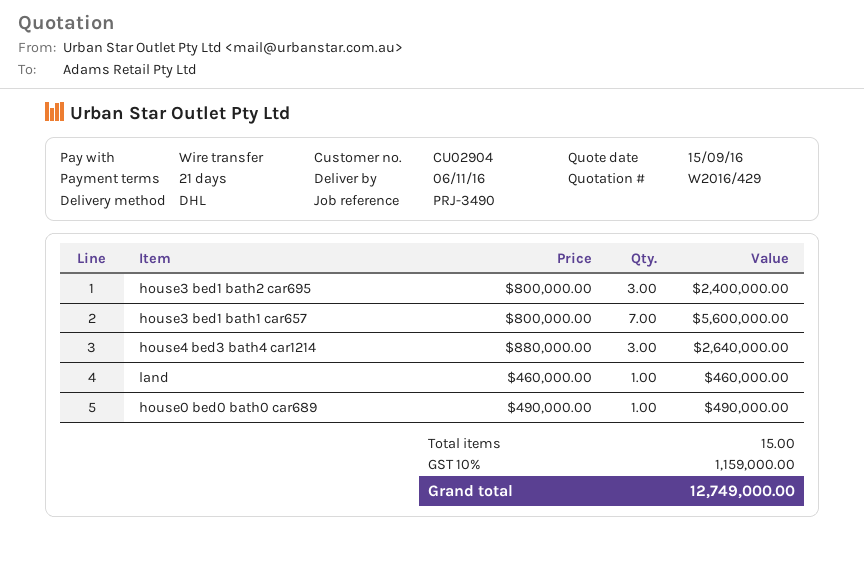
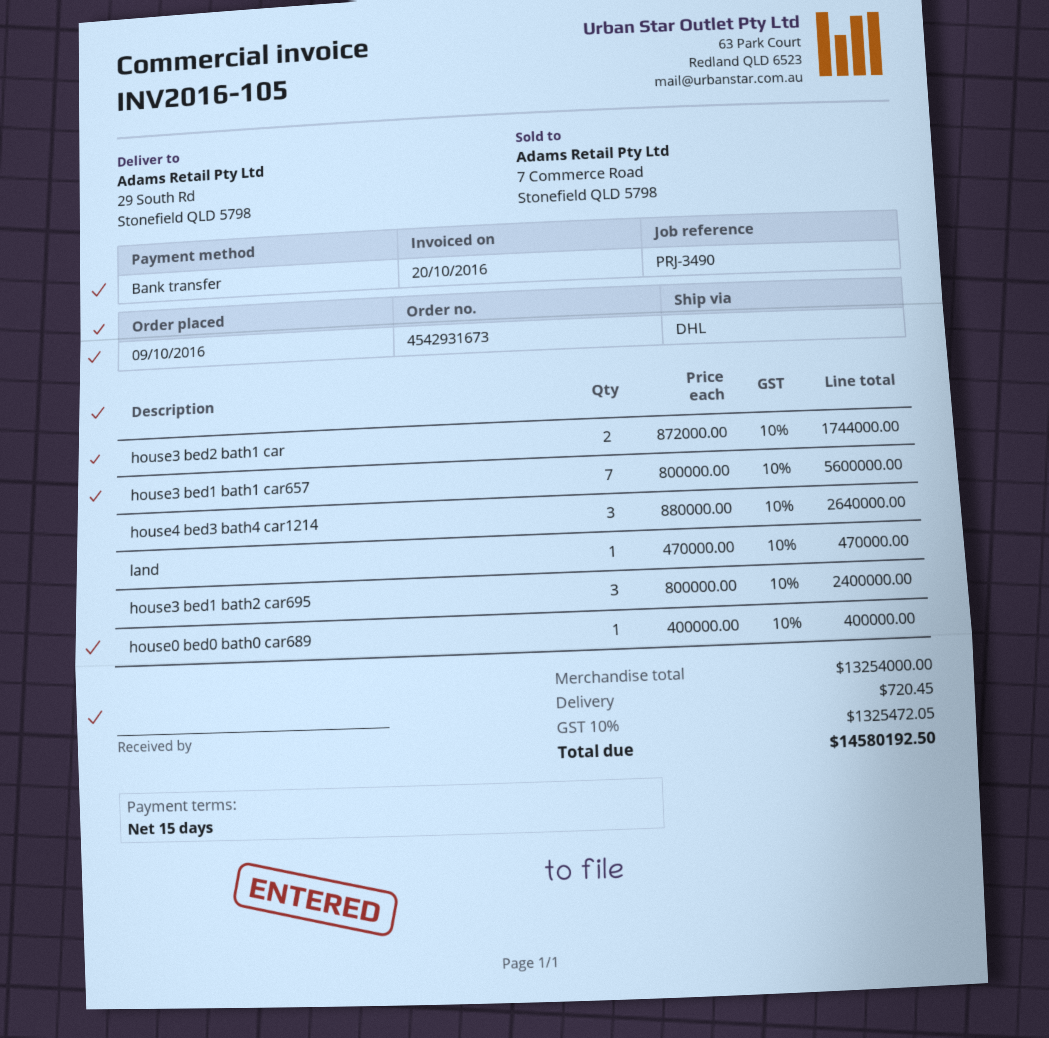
payment terms: 21 days -> 15 days
land: 1 x 460000.00 = 460000.00 -> 1 x 470000.00 = 470000.00
house0 bed0 bath0 car689: 1 x 490000.00 = 490000.00 -> 1 x 400000.00 = 400000.00
house3 bed2 bath1 car: none -> 2 x 872000.00 = 1744000.00
shipping: none -> 720.45
tax: 10% = 1159000.00 -> 10% = 1325472.05
total: 12749000.00 -> 14580192.50

